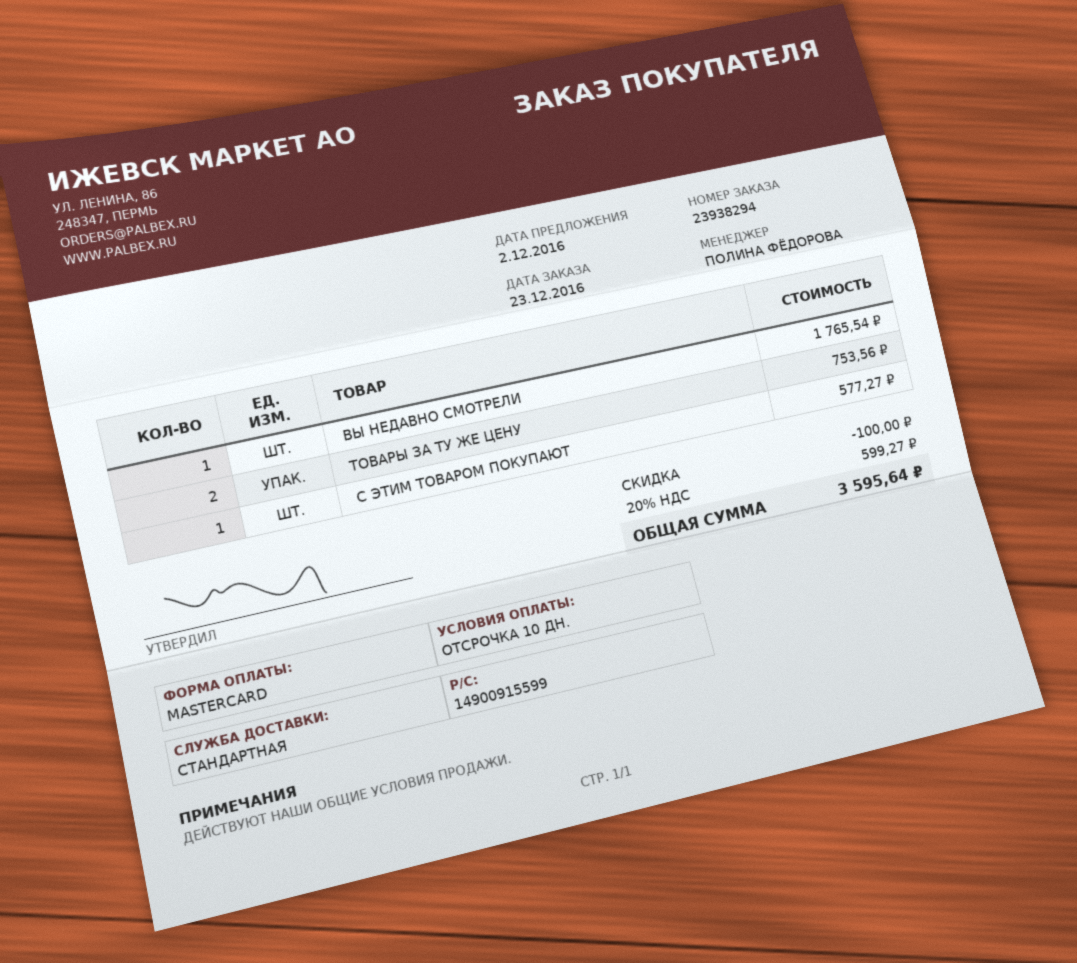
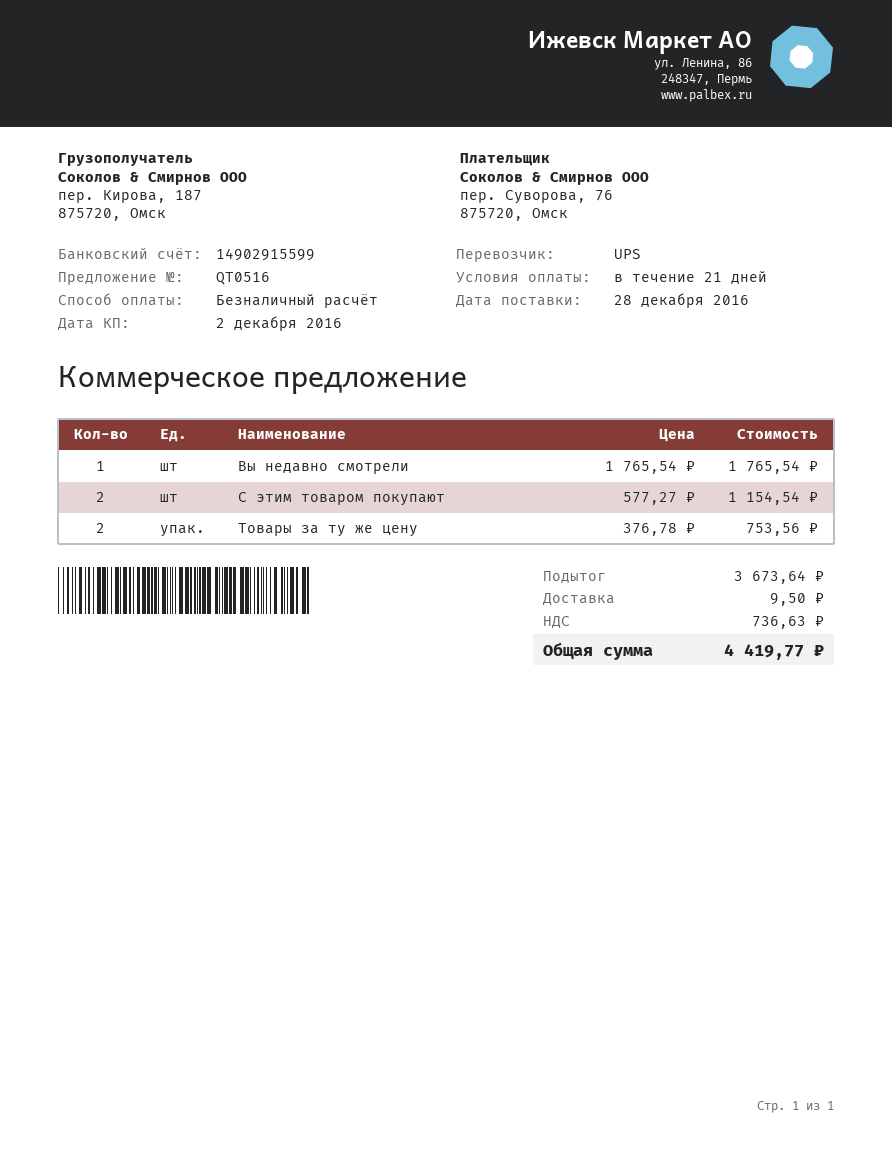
payment terms: 10 days -> 21 days
payment method: Mastercard -> bank transfer
bank account: 14900915599 -> 14902915599
shipping method: standard -> UPS
С ЭТИМ ТОВАРОМ ПОКУПАЮТ: 1 for 577.27 -> 2 for 1154.54
discount: 100.00 -> none
shipping: none -> 9.50
tax: 599.27 -> 736.63
total: 3595.64 -> 4419.77

